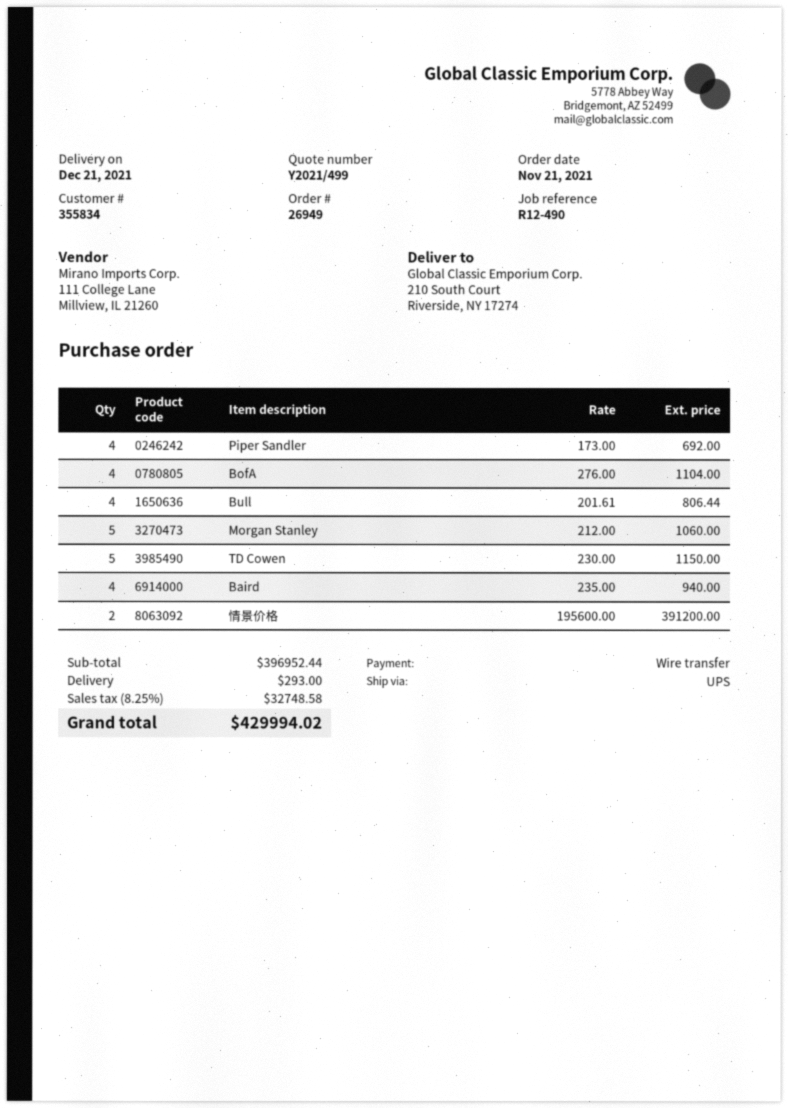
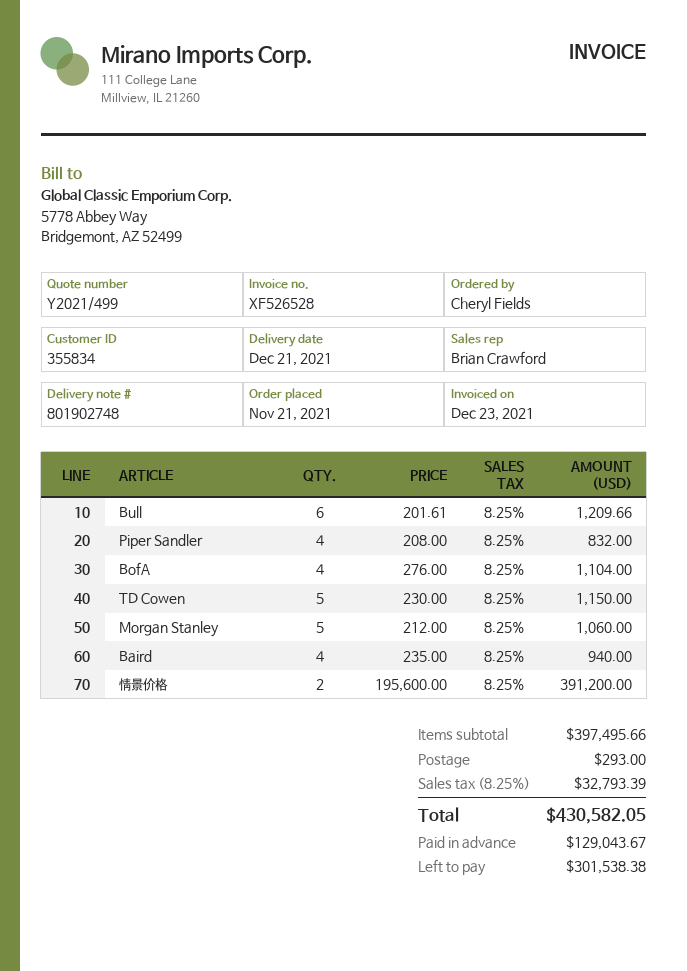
Piper Sandler: 4 x 173.00 = 692.00 -> 4 x 208.00 = 832.00
Bull: 4 x 201.61 = 806.44 -> 6 x 201.61 = 1209.66
subtotal: 396952.44 -> 397495.66
tax: 8.25% = 32748.58 -> 8.25% = 32793.39
total: 429994.02 -> 430582.05

